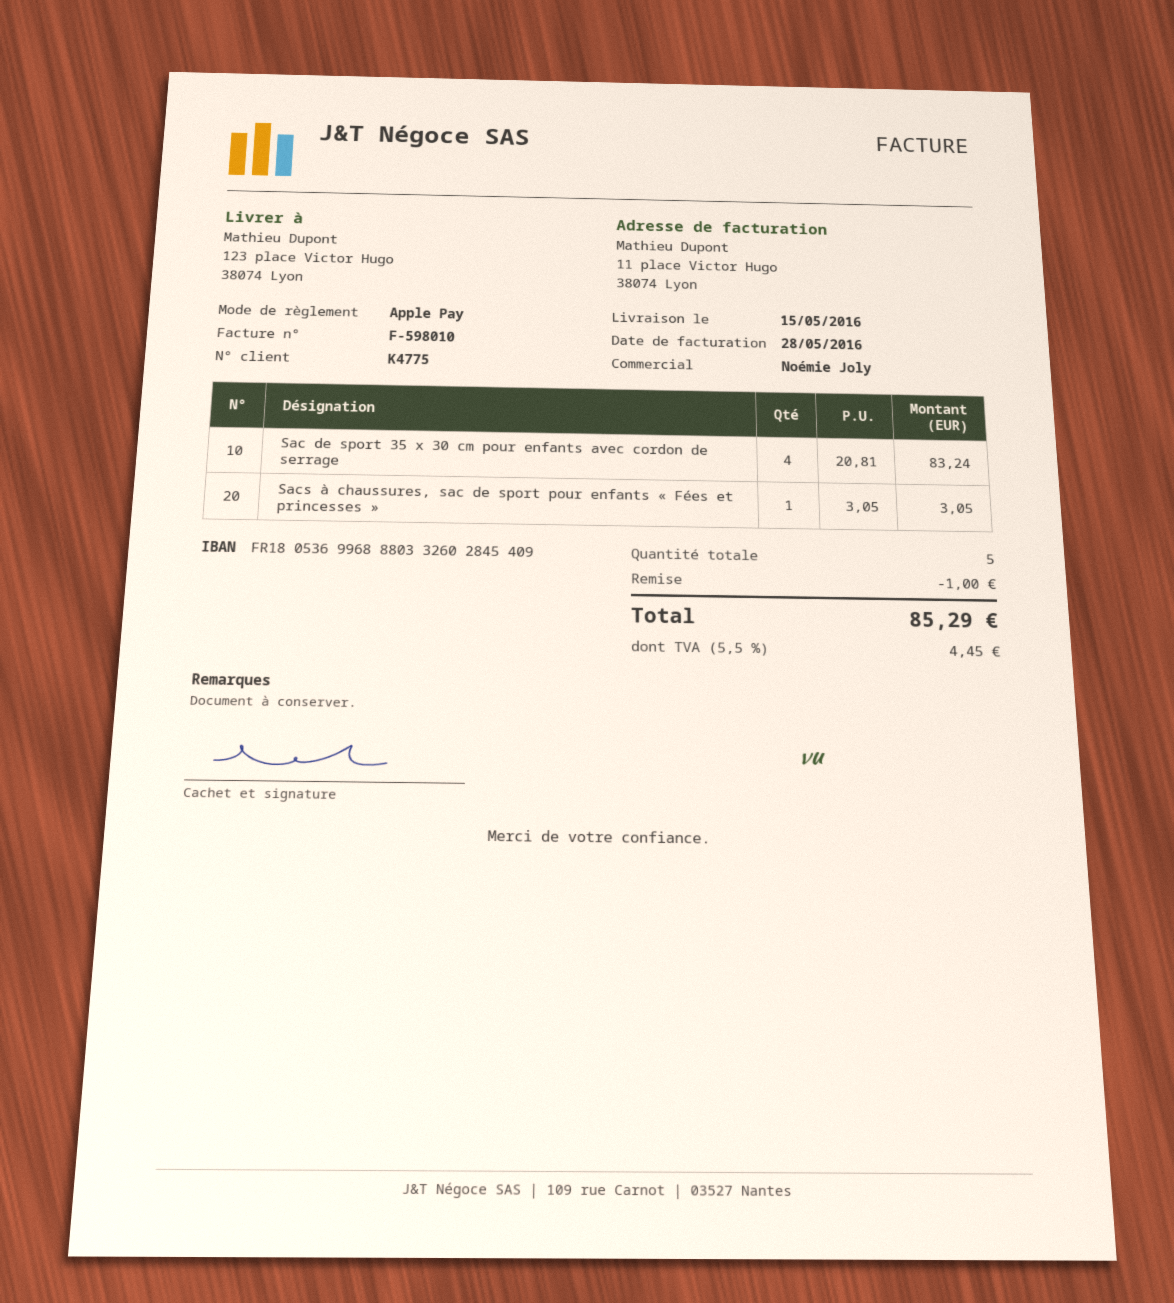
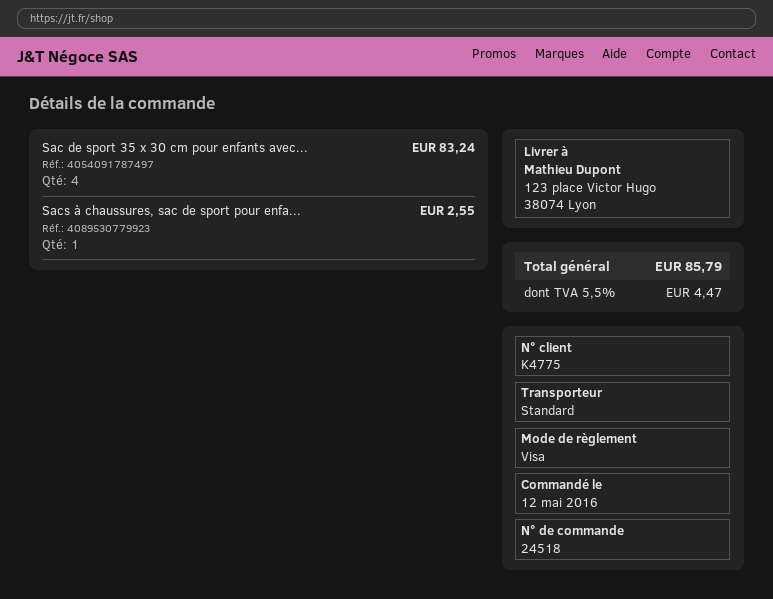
payment method: Apple Pay -> Visa
Sacs à chaussures, sac de sport pour enfants « Fées et princesses »: 1 for 3.05 -> 1 for 2.55
discount: 1.00 -> none
tax: 5.5% = 4.45 -> 5.5% = 4.47
total: 85.29 -> 85.79

